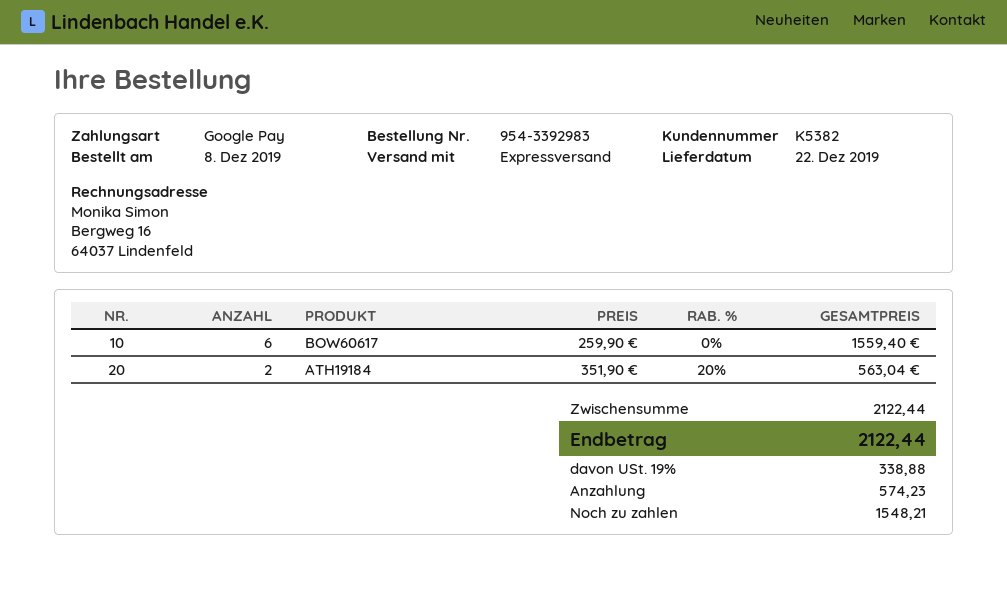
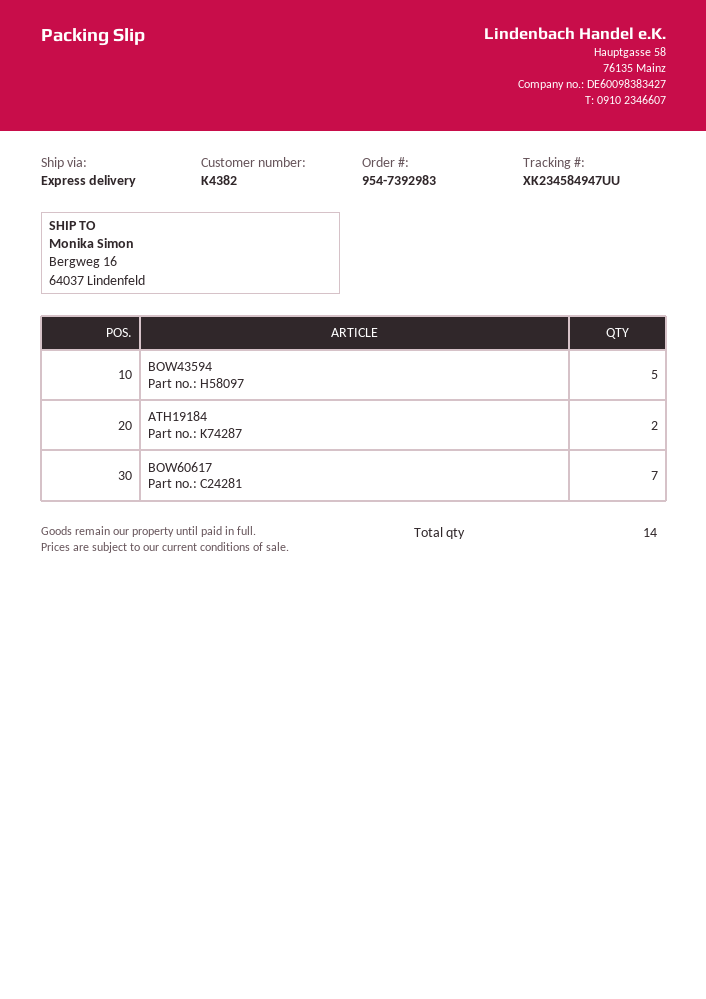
order number: 954-3392983 -> 954-7392983
customer number: K5382 -> K4382
BOW60617: 6 -> 7
BOW43594: none -> 5

